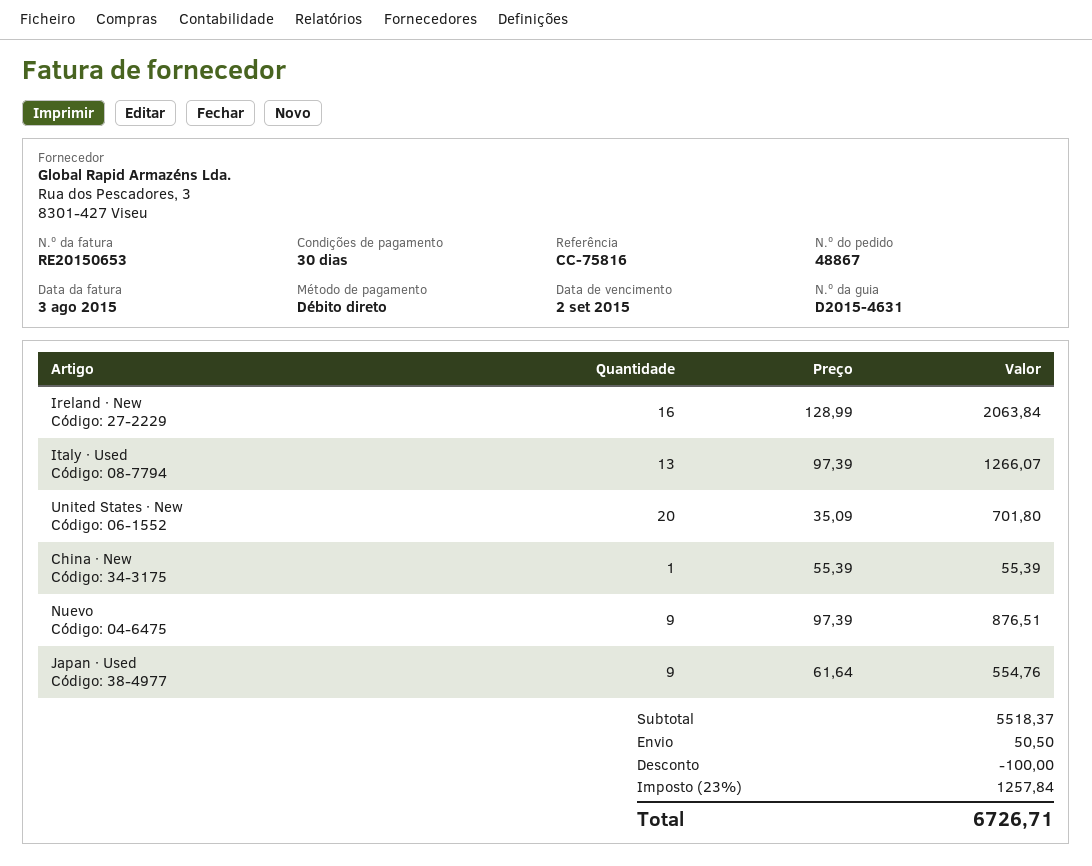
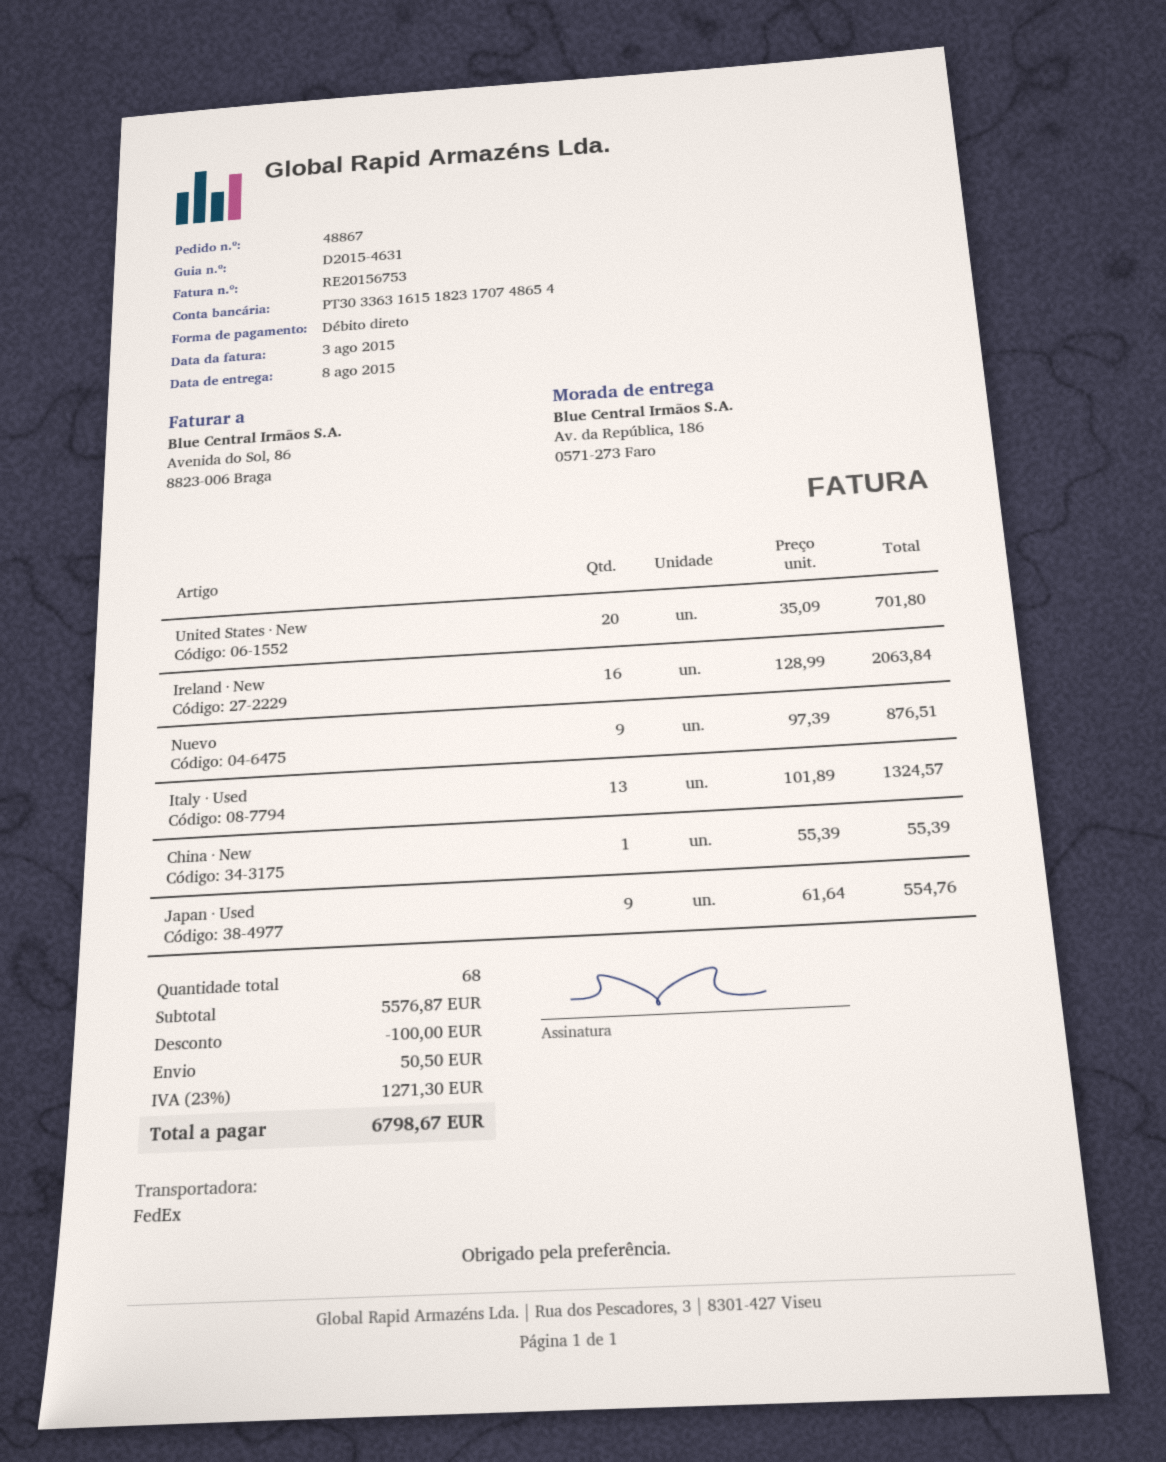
invoice number: RE20150653 -> RE20156753
Italy · Used: 13 x 97.39 = 1266.07 -> 13 x 101.89 = 1324.57
subtotal: 5518.37 -> 5576.87
tax: 23% = 1257.84 -> 23% = 1271.30
total: 6726.71 -> 6798.67

